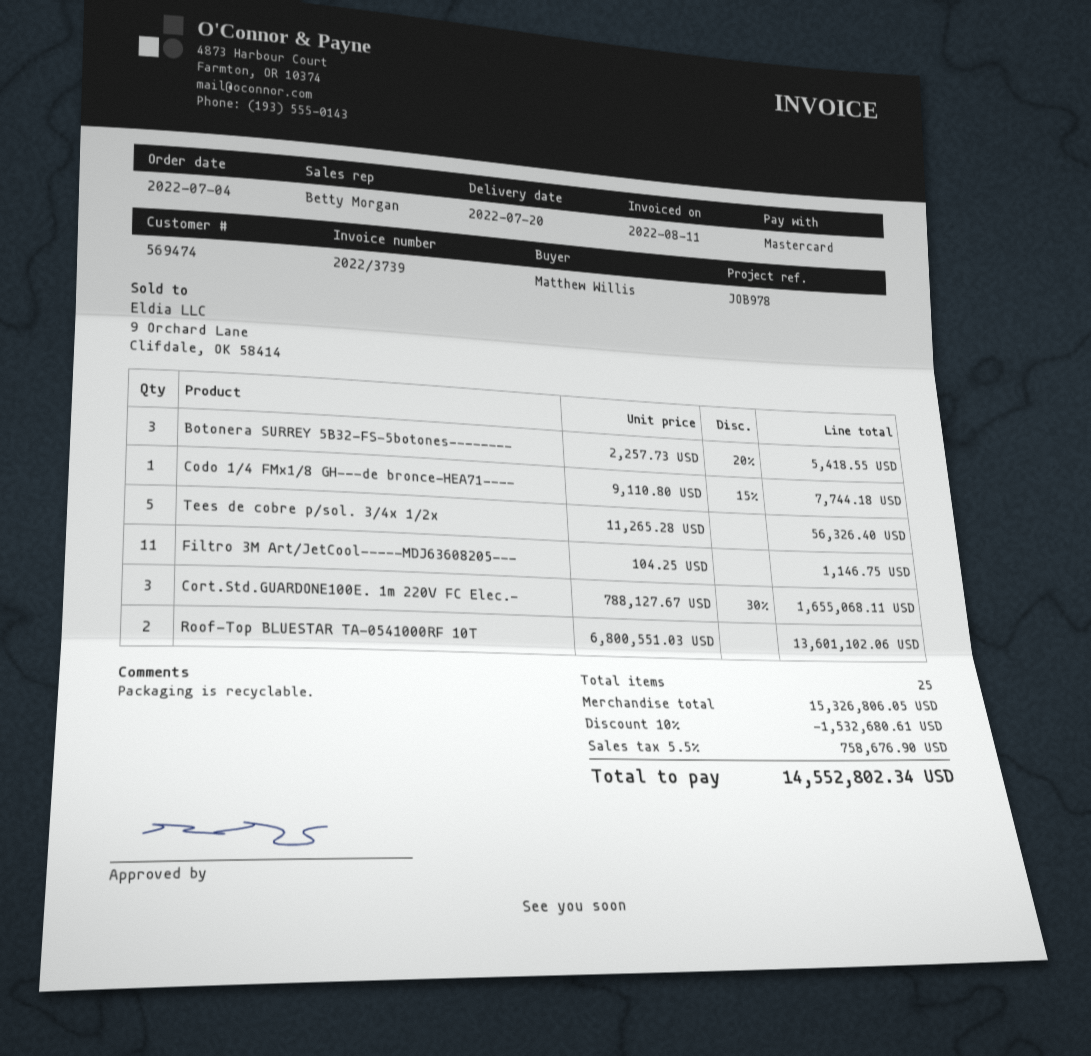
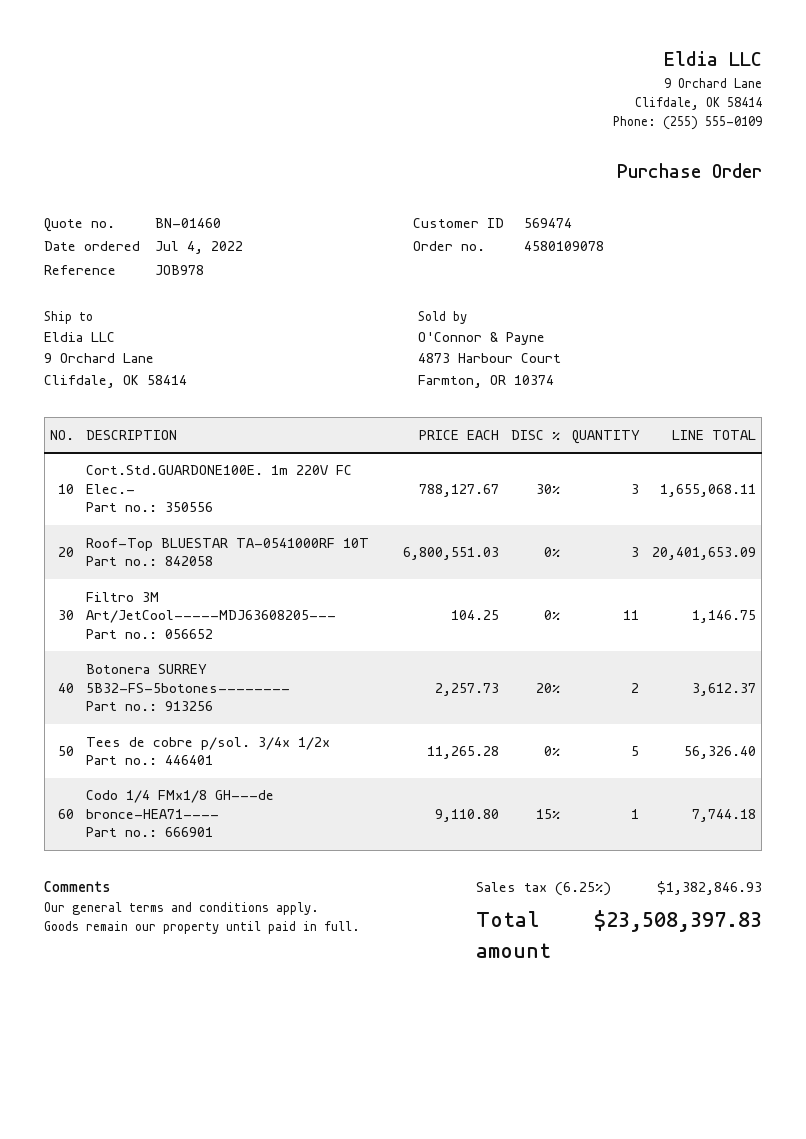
Botonera SURREY 5B32-FS-5botones--------: 3 x 2257.73 - 20% = 5418.55 -> 2 x 2257.73 - 20% = 3612.37
Roof-Top BLUESTAR TA-0541000RF 10T: 2 x 6800551.03 = 13601102.06 -> 3 x 6800551.03 = 20401653.09
discount: 10% = 1532680.61 -> none
tax: 5.5% = 758676.90 -> 6.25% = 1382846.93
total: 14552802.34 -> 23508397.83

